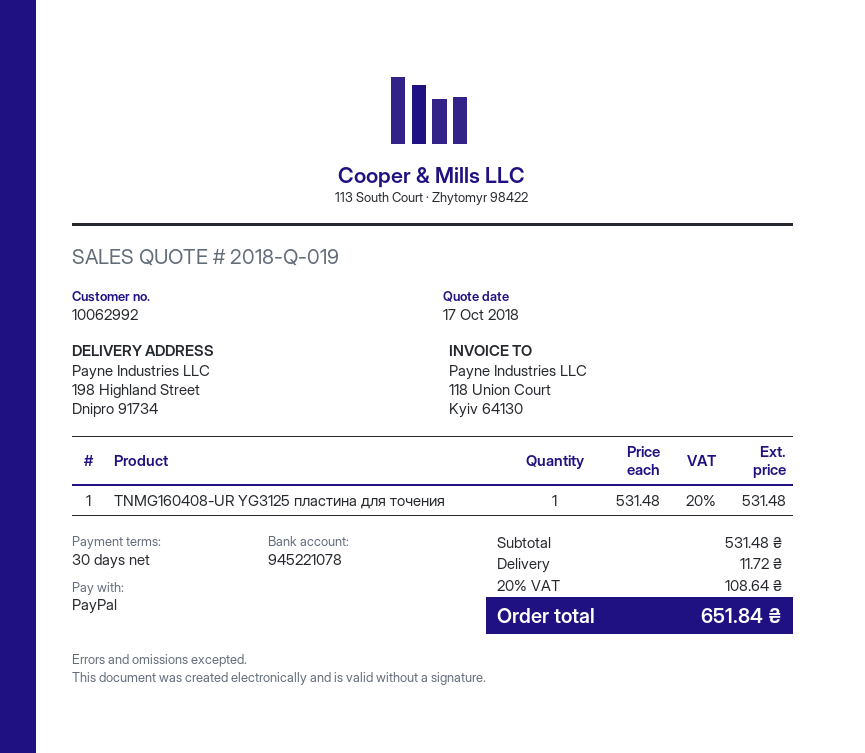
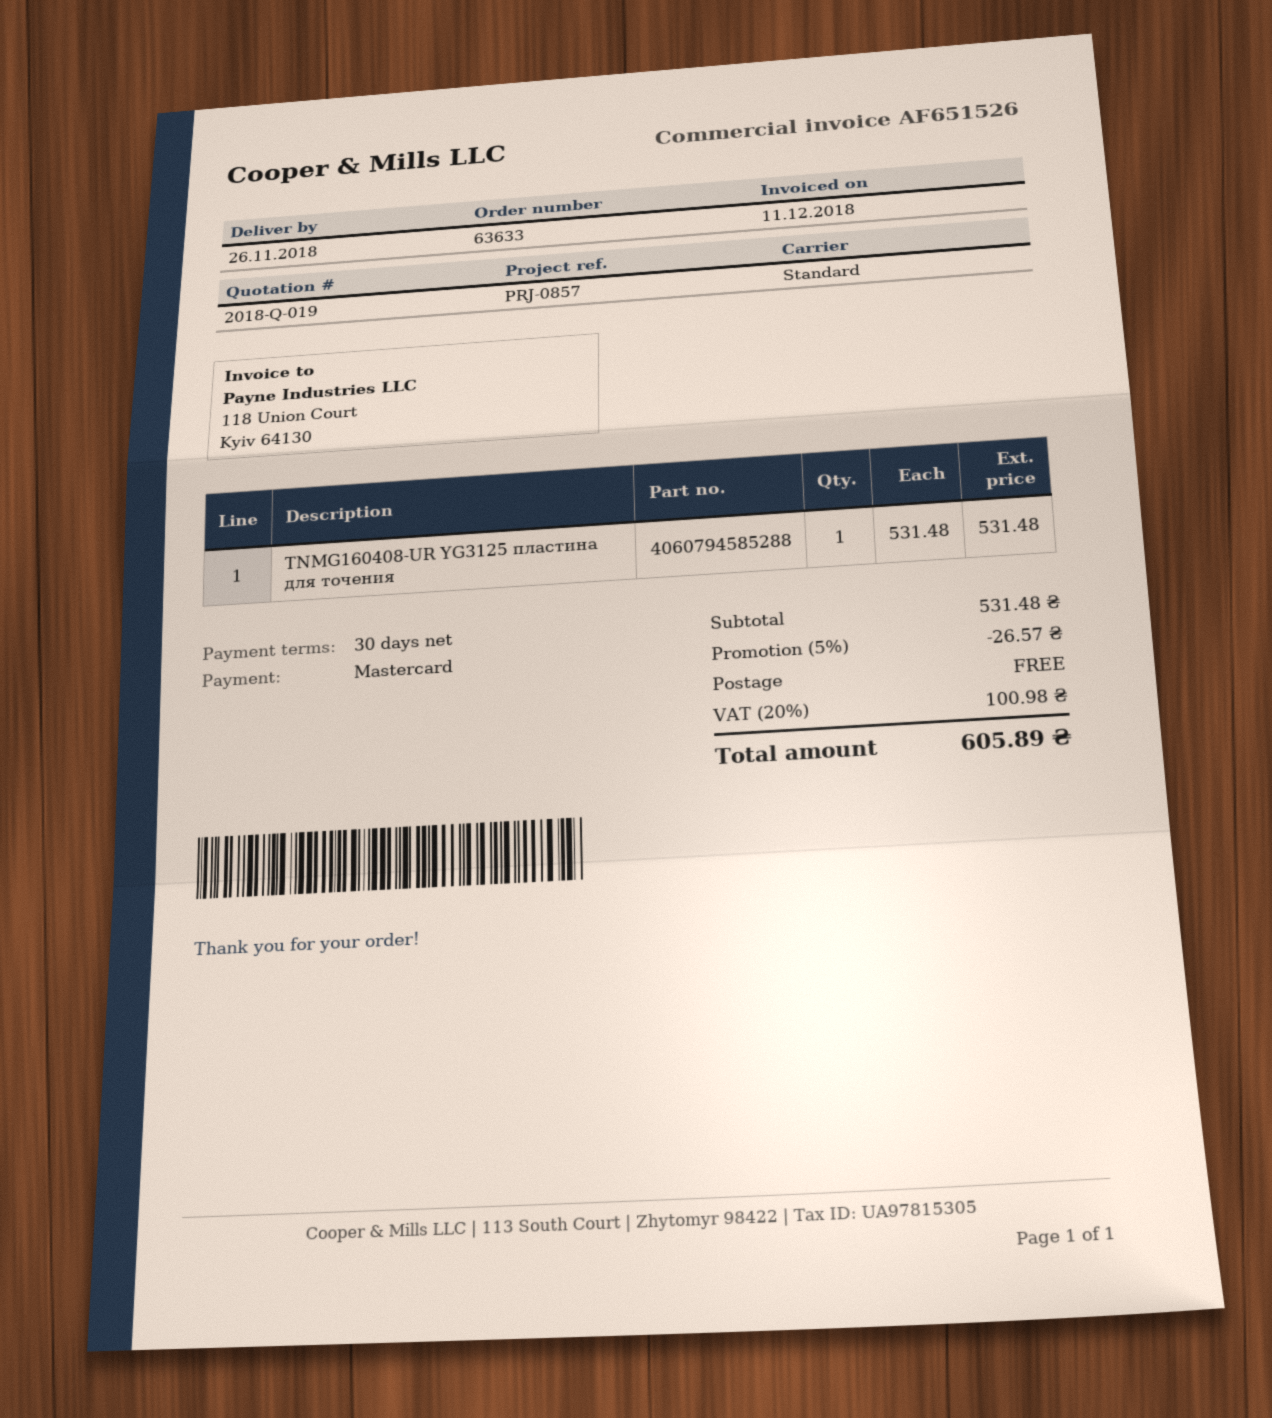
payment method: PayPal -> Mastercard
discount: none -> 5% = 26.57
shipping: 11.72 -> 0.00
tax: 20% = 108.64 -> 20% = 100.98
total: 651.84 -> 605.89

